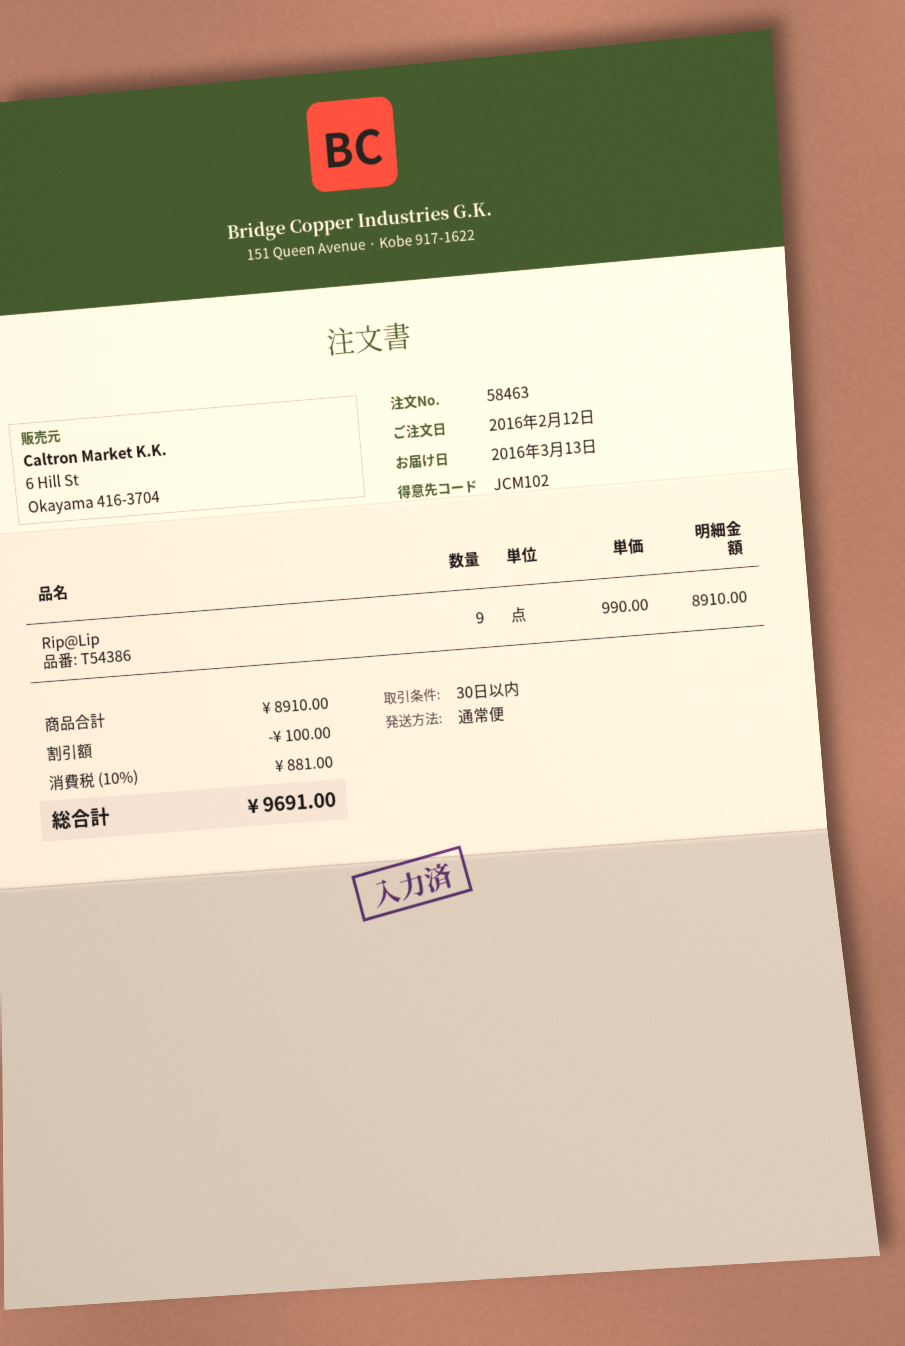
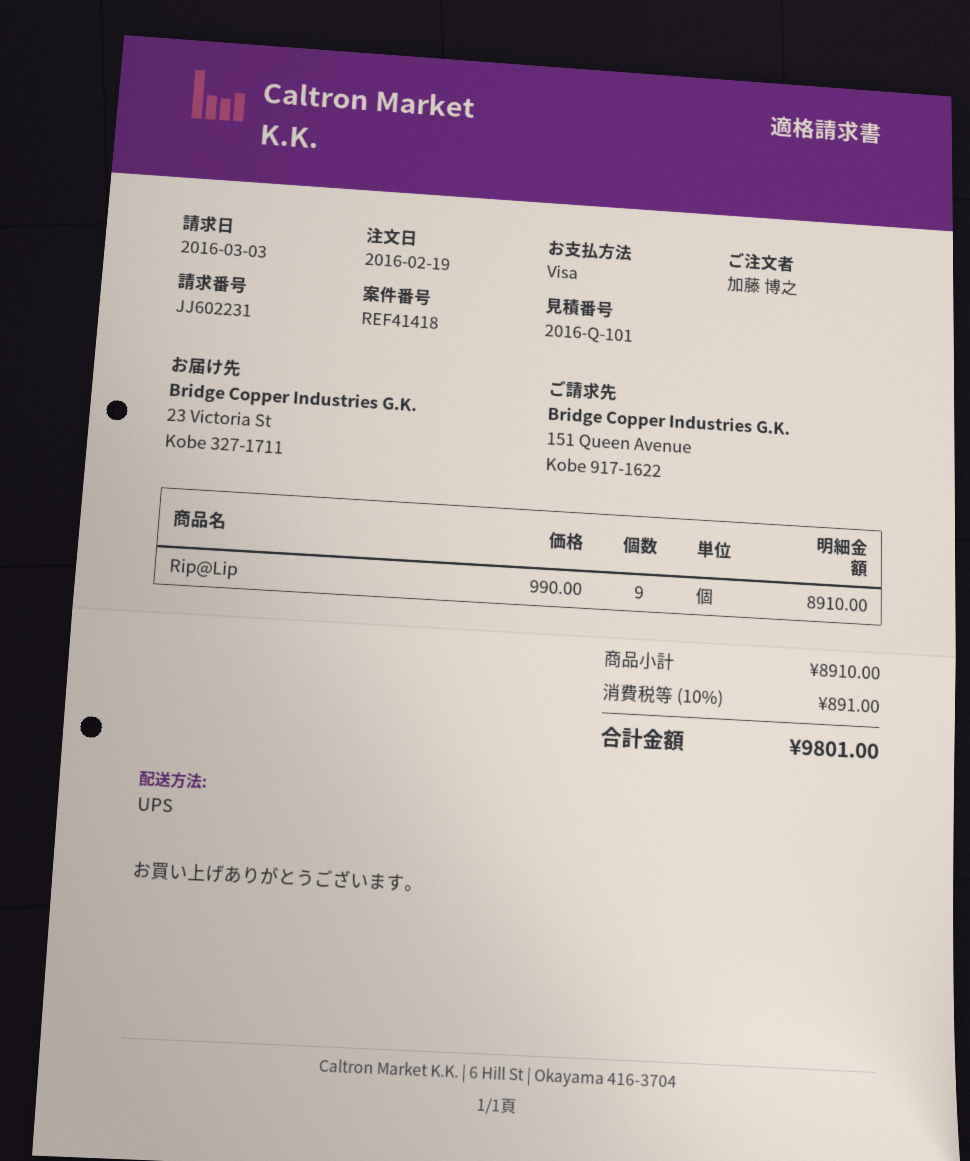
order date: 2016-02-12 -> 2016-02-19
shipping method: standard -> UPS
discount: 100.00 -> none
tax: 10% = 881.00 -> 10% = 891.00
total: 9691.00 -> 9801.00

